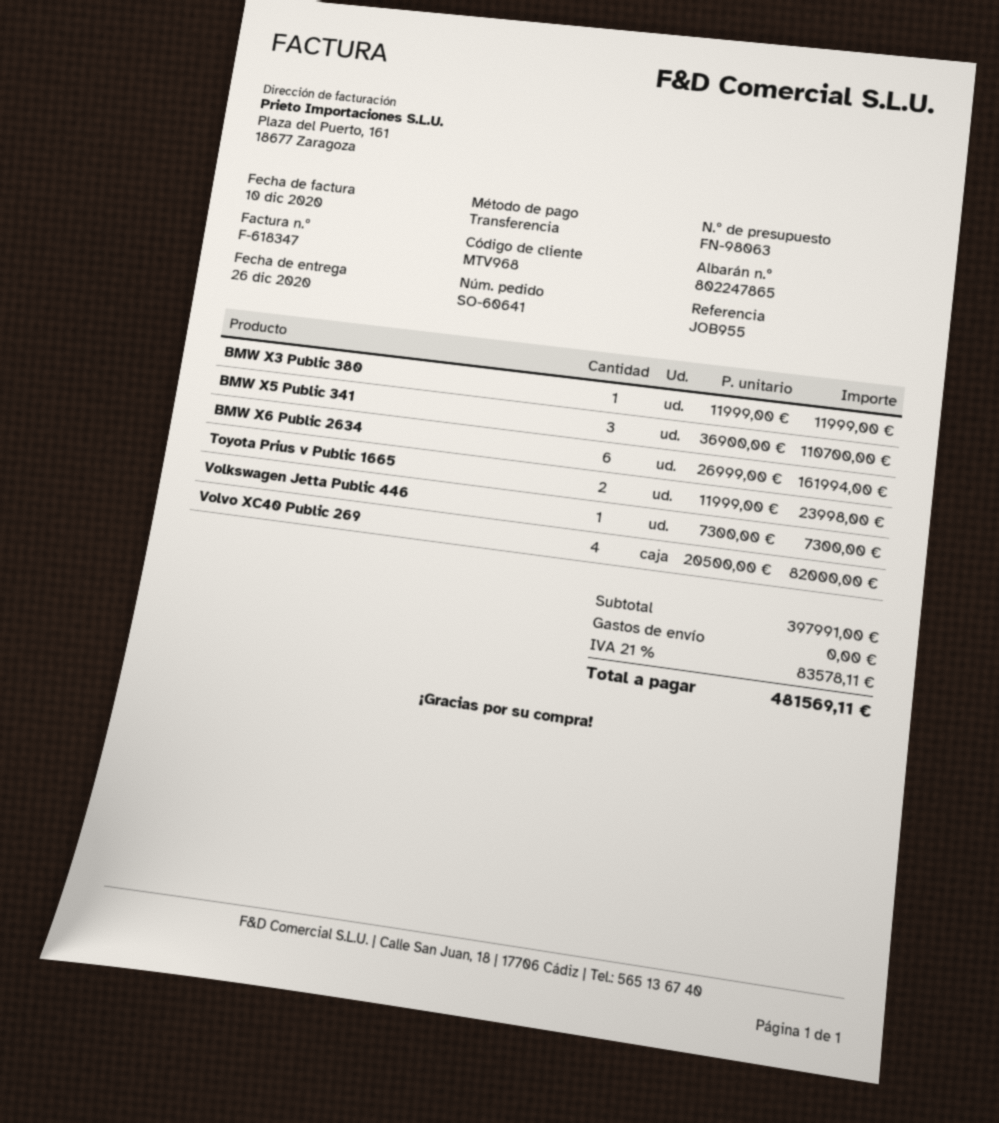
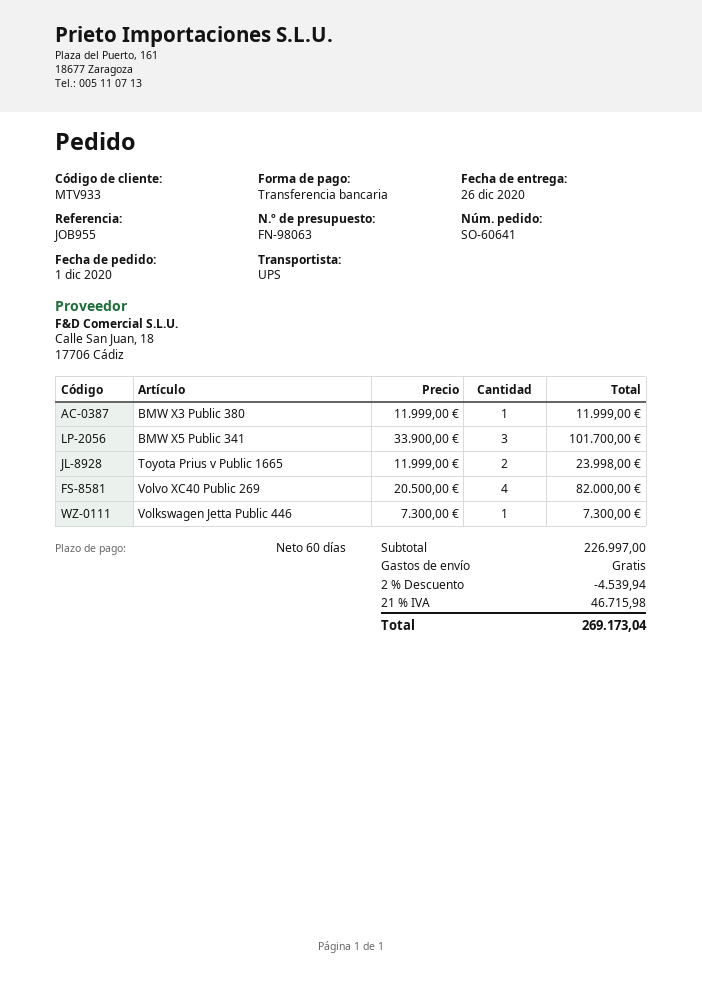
customer number: MTV968 -> MTV933
BMW X5 Public 341: 3 x 36900.00 = 110700.00 -> 3 x 33900.00 = 101700.00
BMW X6 Public 2634: 6 x 26999.00 = 161994.00 -> none
subtotal: 397991.00 -> 226997.00
discount: none -> 2% = 4539.94
tax: 21% = 83578.11 -> 21% = 46715.98
total: 481569.11 -> 269173.04

